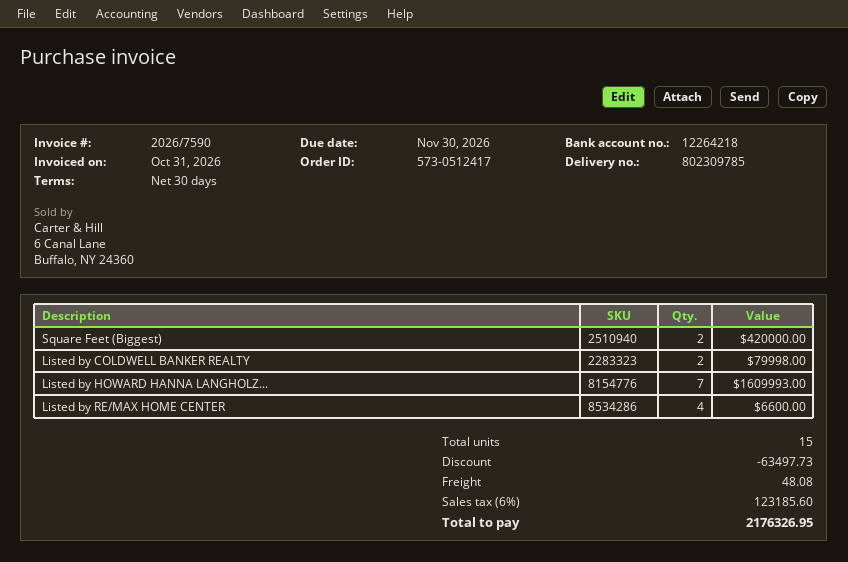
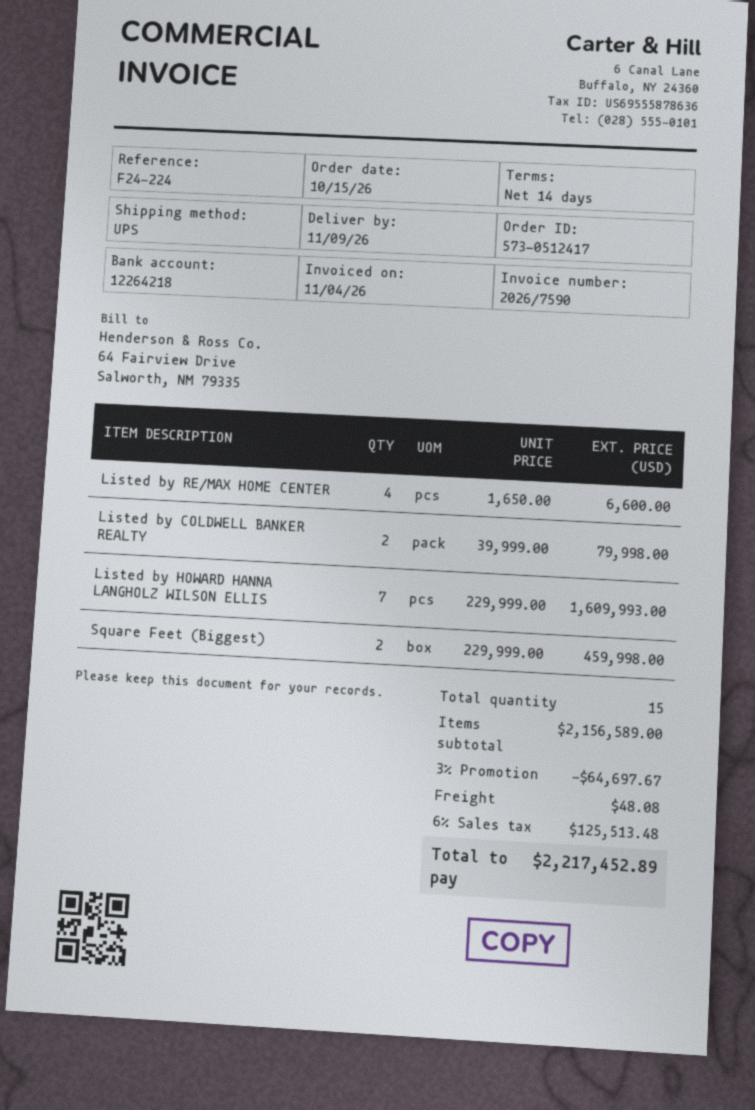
invoice date: 2026-10-31 -> 2026-11-04
payment terms: 30 days -> 14 days
Square Feet (Biggest): 2 for 420000.00 -> 2 for 459998.00
discount: 63497.73 -> 64697.67
tax: 6% = 123185.60 -> 6% = 125513.48
total: 2176326.95 -> 2217452.89

